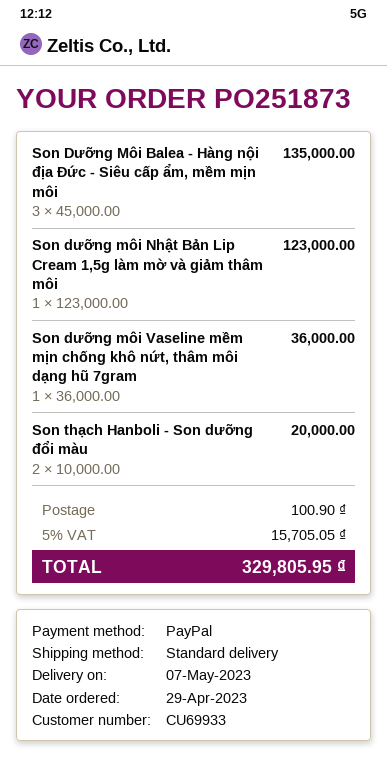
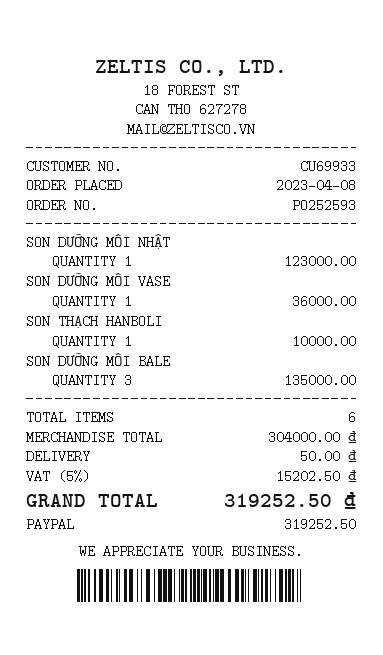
order number: PO251873 -> PO252593
order date: 2023-04-29 -> 2023-04-08
Son thạch Hanboli - Son dưỡng đổi màu: 2 for 20000.00 -> 1 for 10000.00
shipping: 100.90 -> 50.00
tax: 5% = 15705.05 -> 5% = 15202.50
total: 329805.95 -> 319252.50

